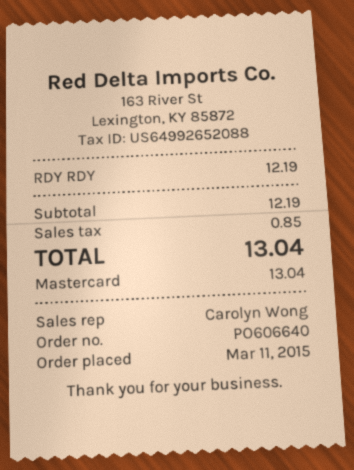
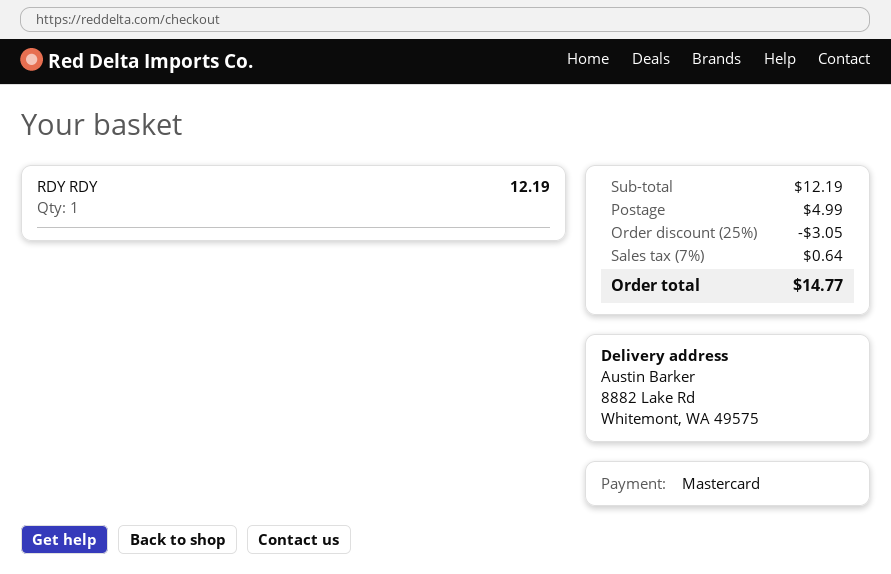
discount: none -> 25% = 3.05
shipping: none -> 4.99
tax: 0.85 -> 0.64
total: 13.04 -> 14.77

